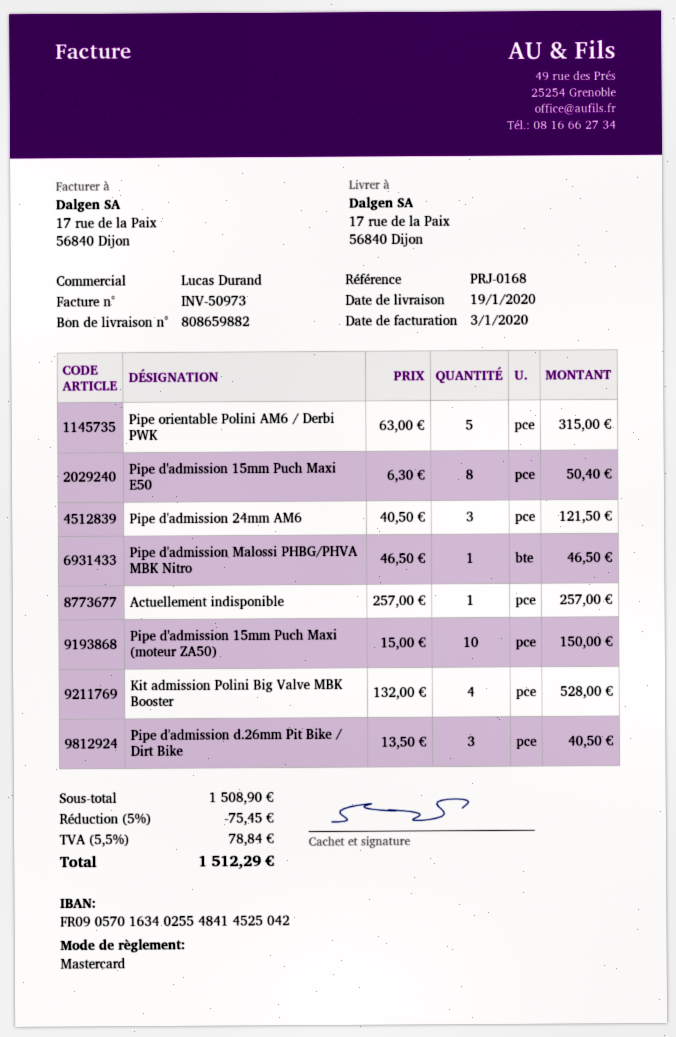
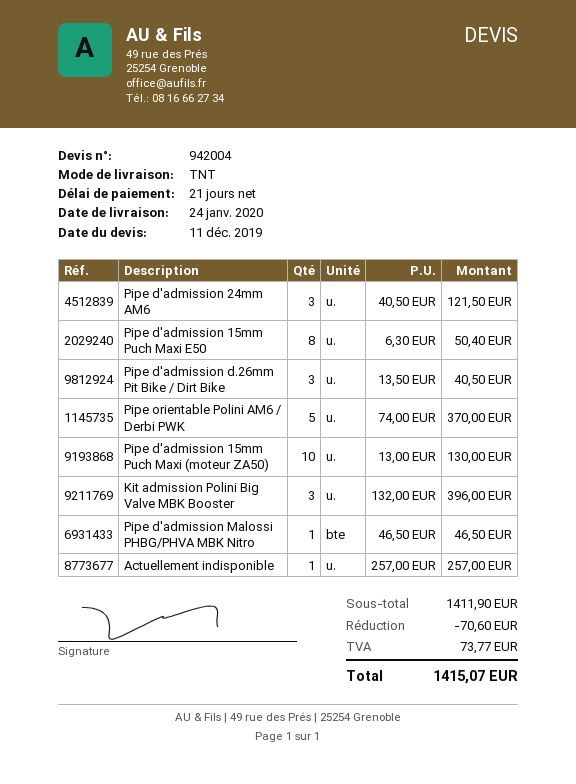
delivery date: 2020-01-19 -> 2020-01-24
Pipe orientable Polini AM6 / Derbi PWK: 5 x 63.00 = 315.00 -> 5 x 74.00 = 370.00
Pipe d'admission 15mm Puch Maxi (moteur ZA50): 10 x 15.00 = 150.00 -> 10 x 13.00 = 130.00
Kit admission Polini Big Valve MBK Booster: 4 x 132.00 = 528.00 -> 3 x 132.00 = 396.00
subtotal: 1508.90 -> 1411.90
discount: 75.45 -> 70.60
tax: 78.84 -> 73.77
total: 1512.29 -> 1415.07

